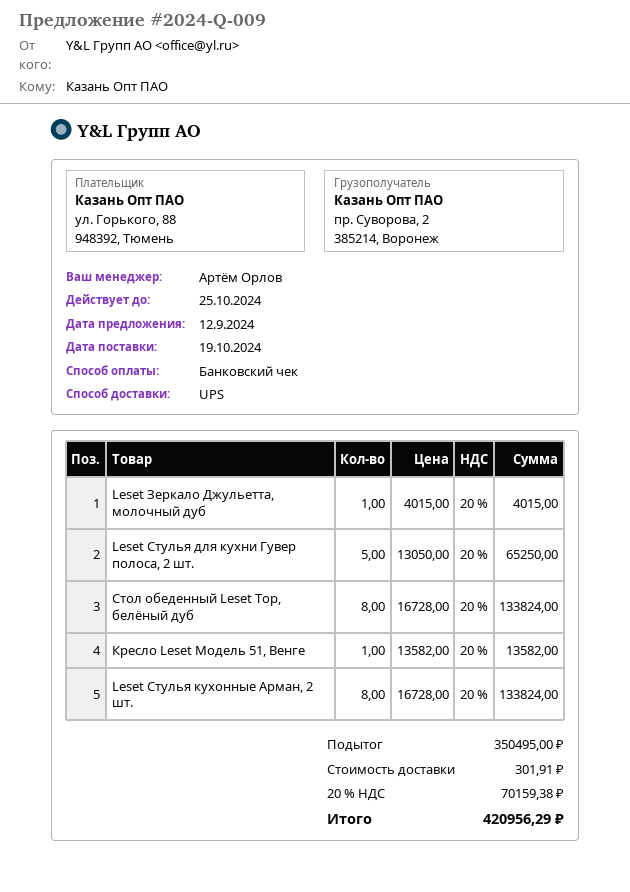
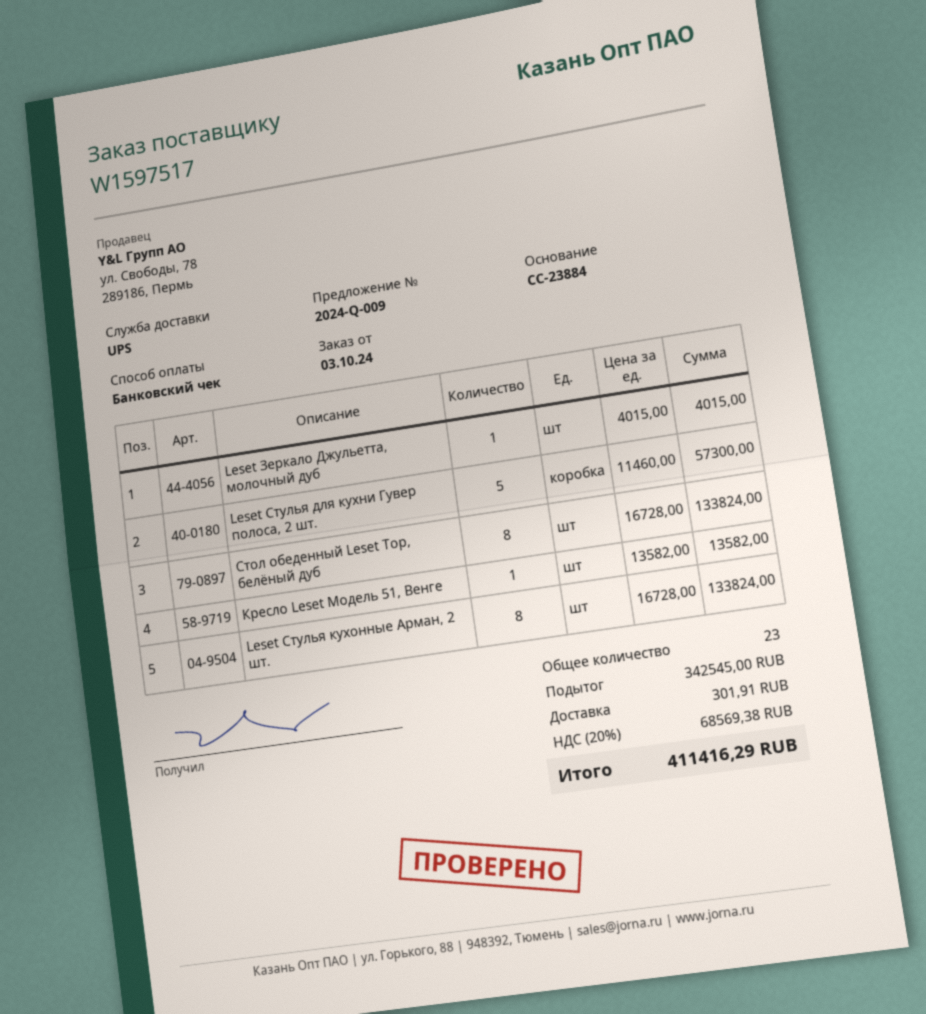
Leset Стулья для кухни Гувер полоса, 2 шт.: 5 x 13050.00 = 65250.00 -> 5 x 11460.00 = 57300.00
subtotal: 350495.00 -> 342545.00
tax: 20% = 70159.38 -> 20% = 68569.38
total: 420956.29 -> 411416.29

